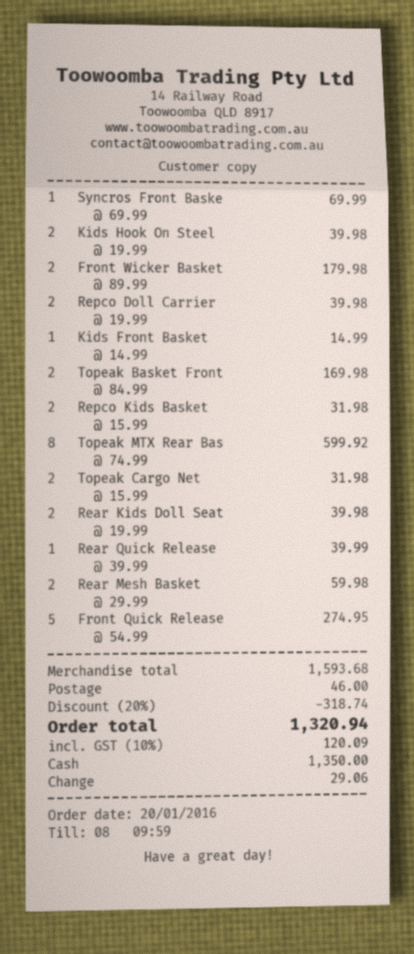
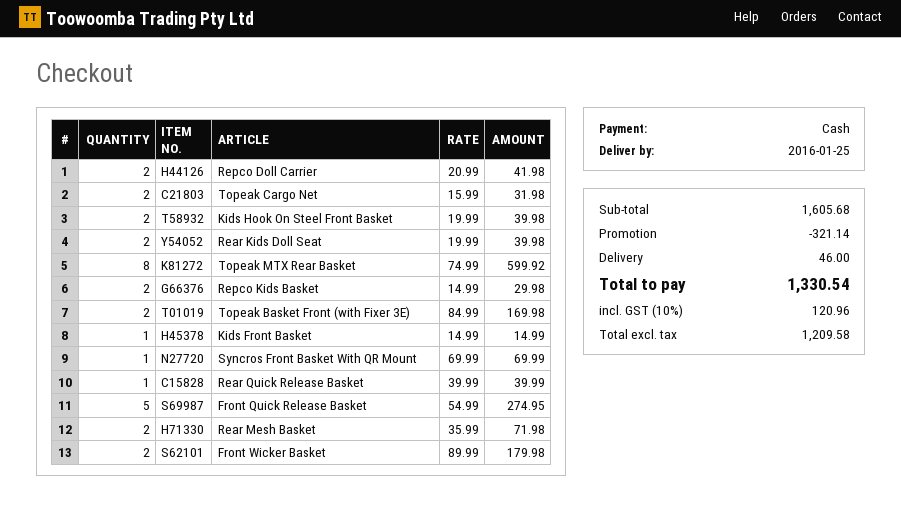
Repco Doll Carrier: 2 x 19.99 = 39.98 -> 2 x 20.99 = 41.98
Repco Kids Basket: 2 x 15.99 = 31.98 -> 2 x 14.99 = 29.98
Rear Mesh Basket: 2 x 29.99 = 59.98 -> 2 x 35.99 = 71.98
subtotal: 1593.68 -> 1605.68
discount: 318.74 -> 321.14
tax: 10% = 120.09 -> 10% = 120.96
total: 1320.94 -> 1330.54

